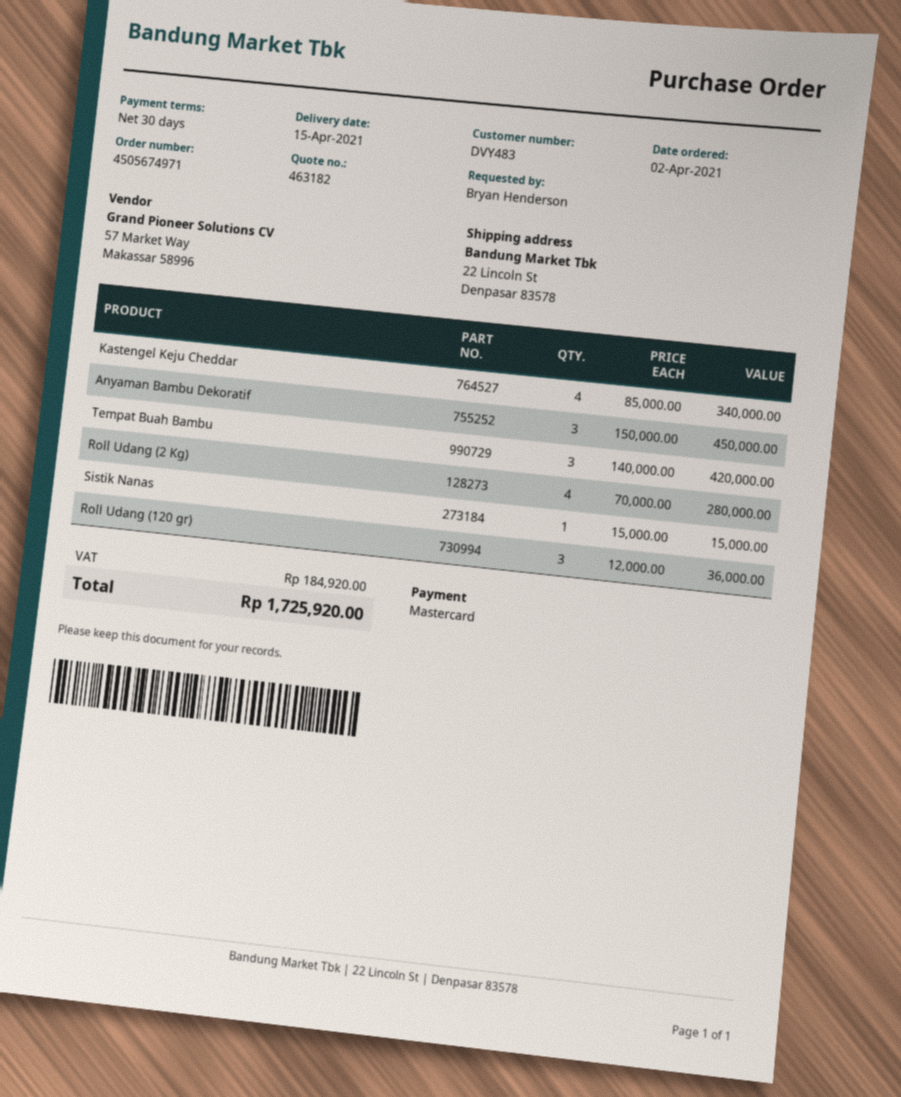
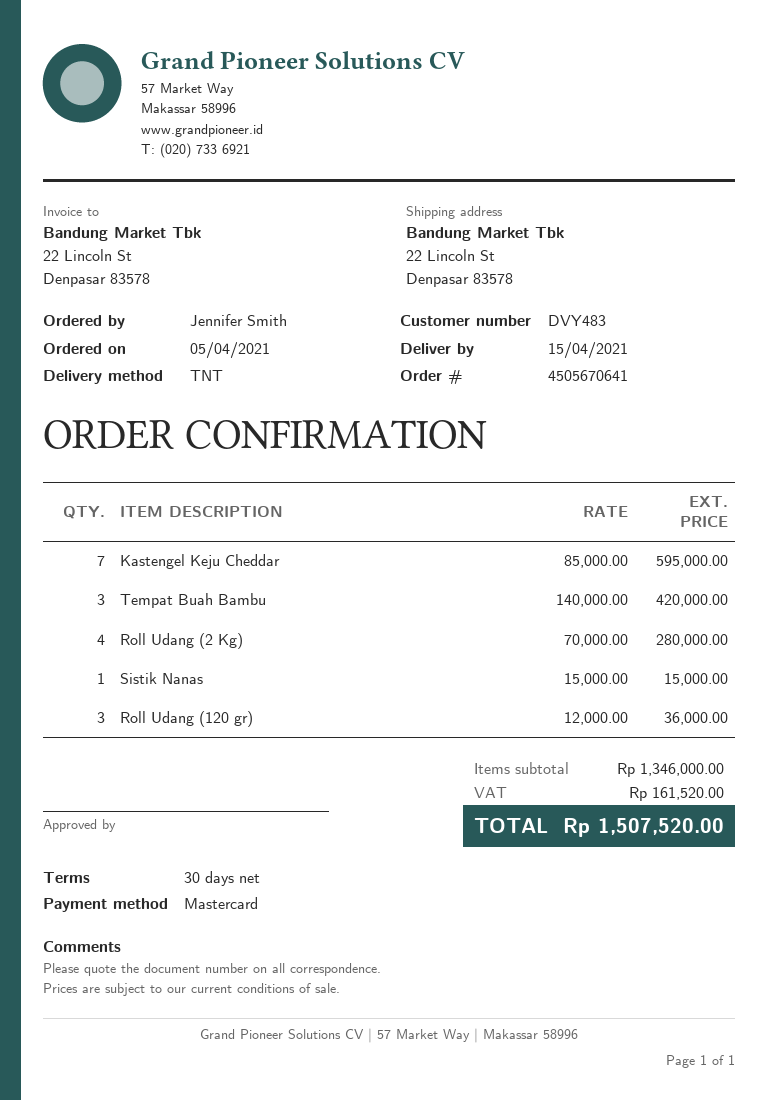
order number: 4505674971 -> 4505670641
order date: 2021-04-02 -> 2021-04-05
ordered by: Bryan Henderson -> Jennifer Smith
Kastengel Keju Cheddar: 4 x 85000.00 = 340000.00 -> 7 x 85000.00 = 595000.00
Anyaman Bambu Dekoratif: 3 x 150000.00 = 450000.00 -> none
tax: 184920.00 -> 161520.00
total: 1725920.00 -> 1507520.00

